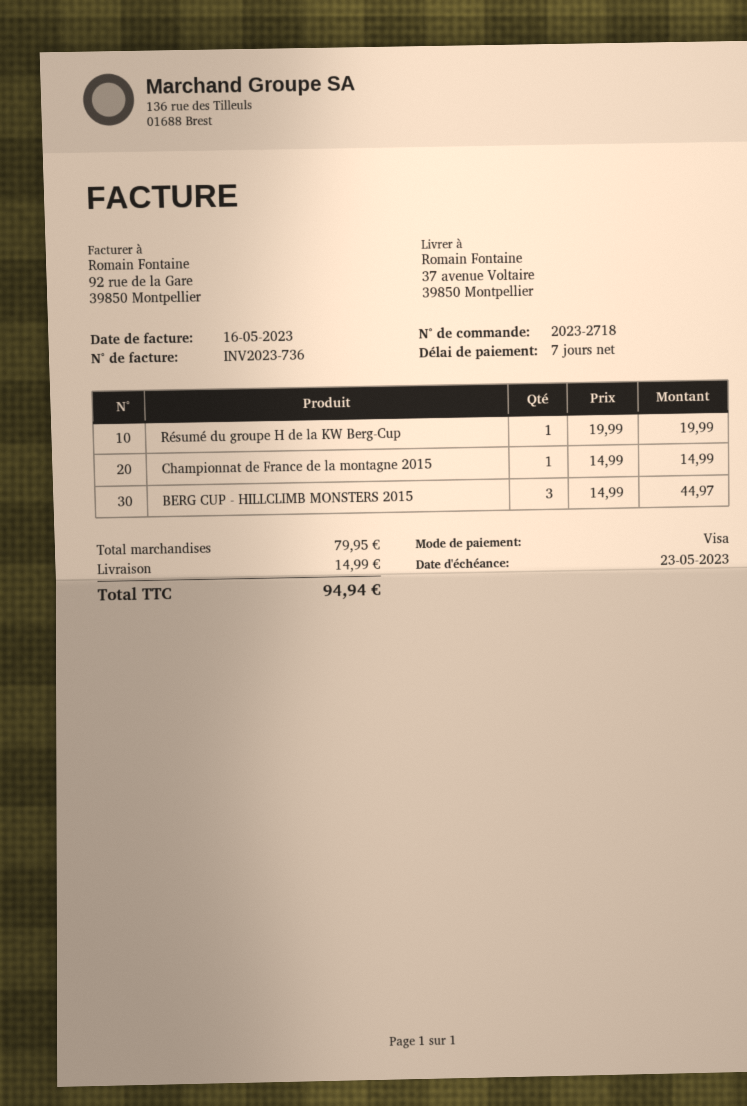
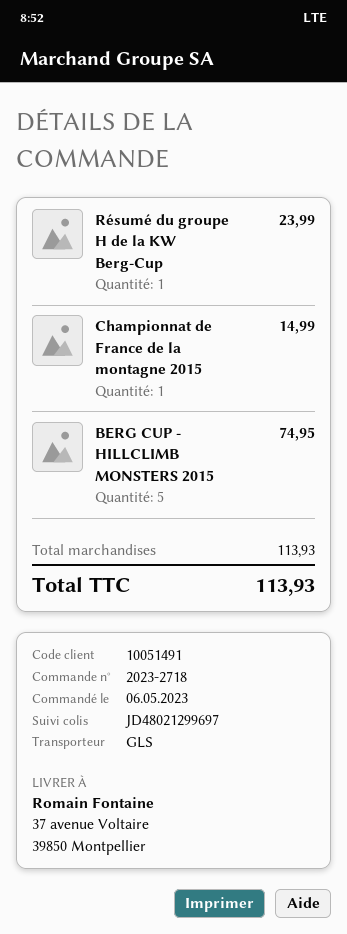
Résumé du groupe H de la KW Berg-Cup: 1 for 19.99 -> 1 for 23.99
BERG CUP - HILLCLIMB MONSTERS 2015: 3 for 44.97 -> 5 for 74.95
subtotal: 79.95 -> 113.93
shipping: 14.99 -> none
total: 94.94 -> 113.93

